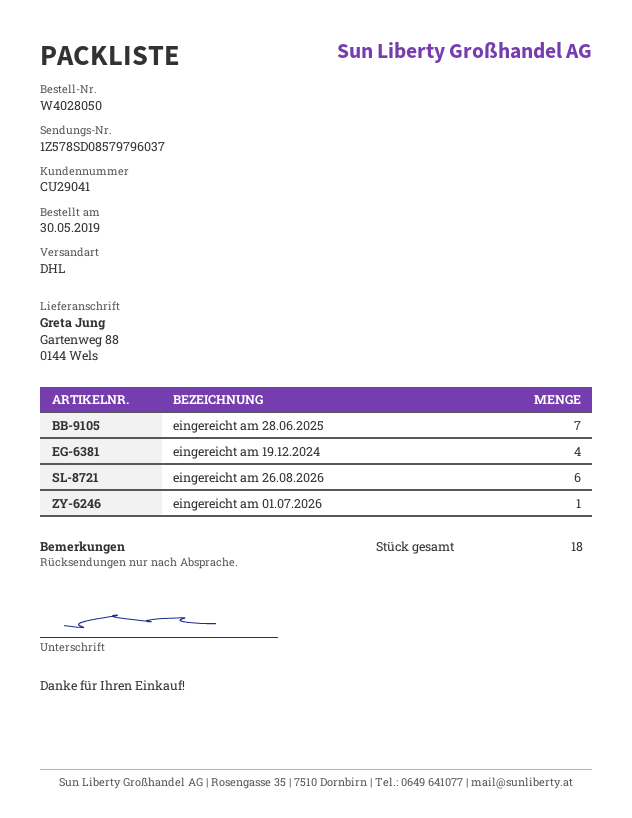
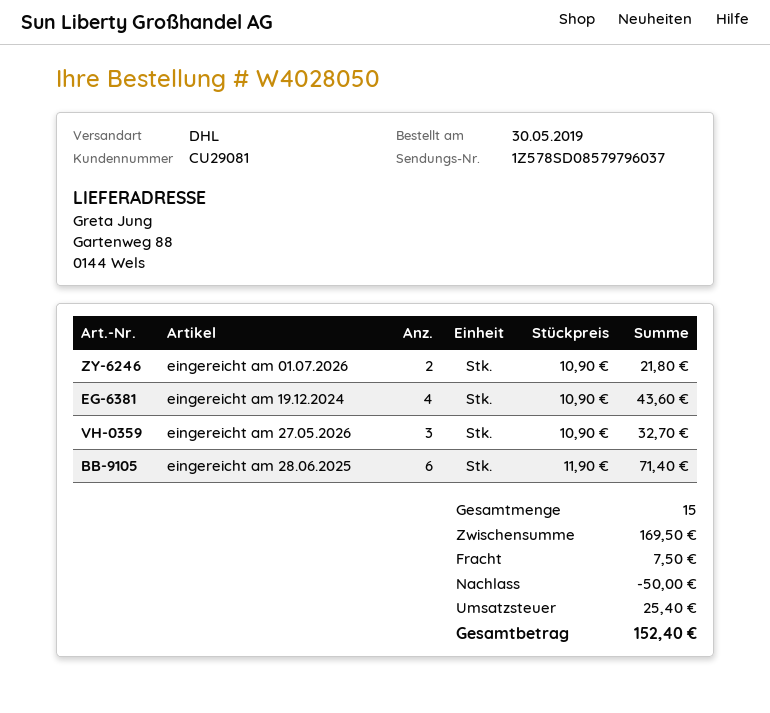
customer number: CU29041 -> CU29081
eingereicht am 28.06.2025: 7 -> 6
eingereicht am 26.08.2026: 6 -> none
eingereicht am 01.07.2026: 1 -> 2
eingereicht am 27.05.2026: none -> 3
total quantity: 18 -> 15

